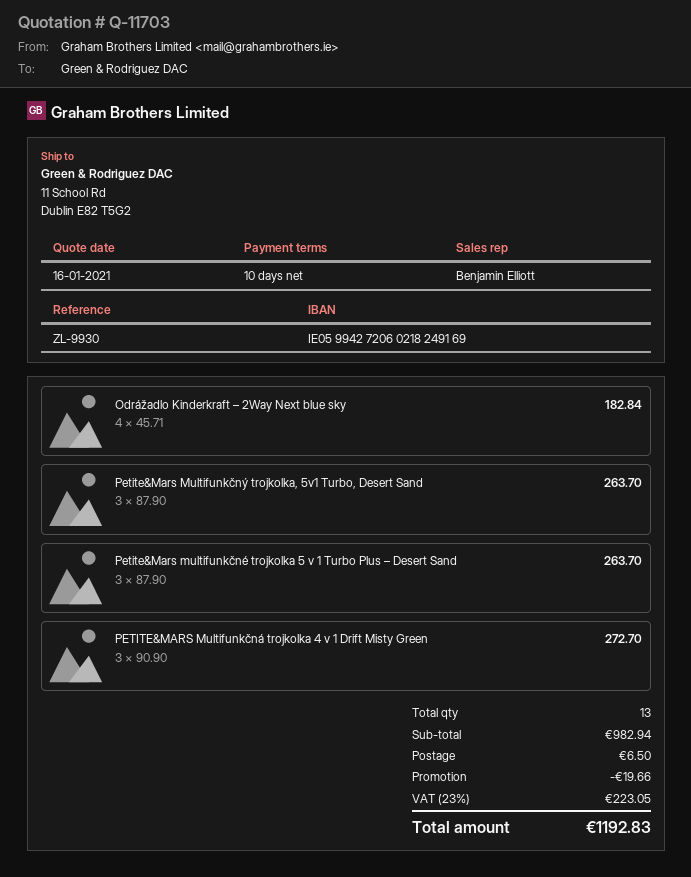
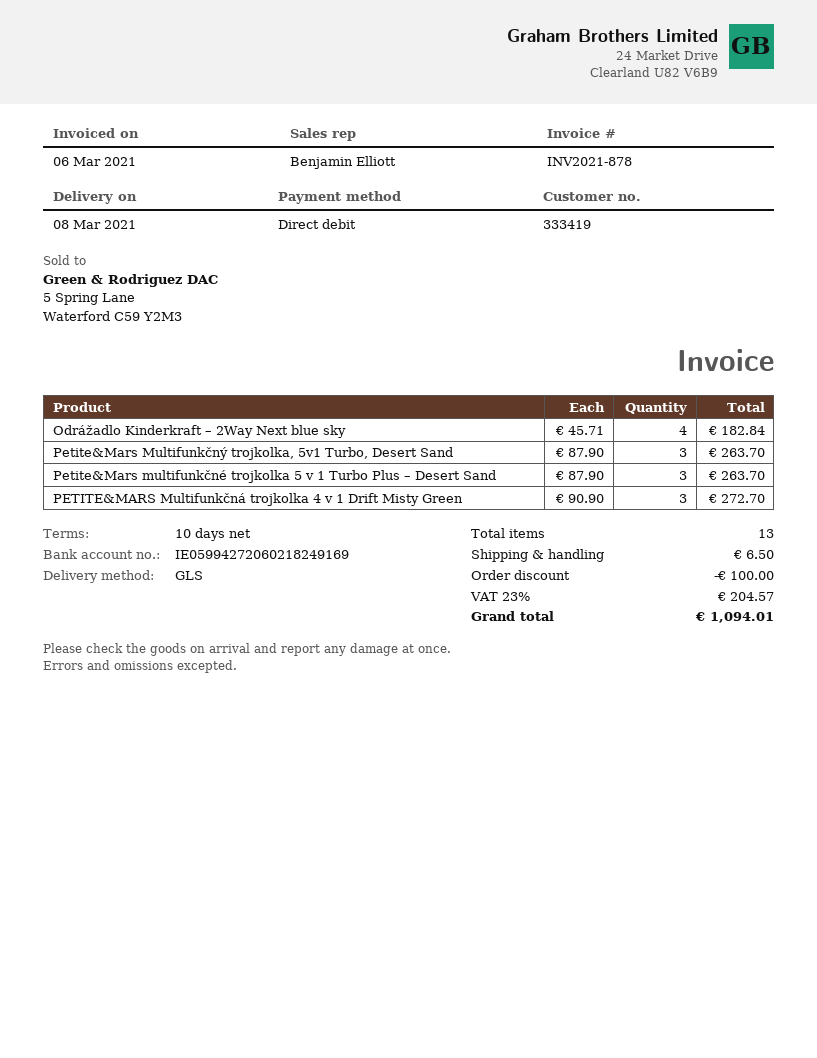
discount: 19.66 -> 100.00
tax: 23% = 223.05 -> 23% = 204.57
total: 1192.83 -> 1094.01

